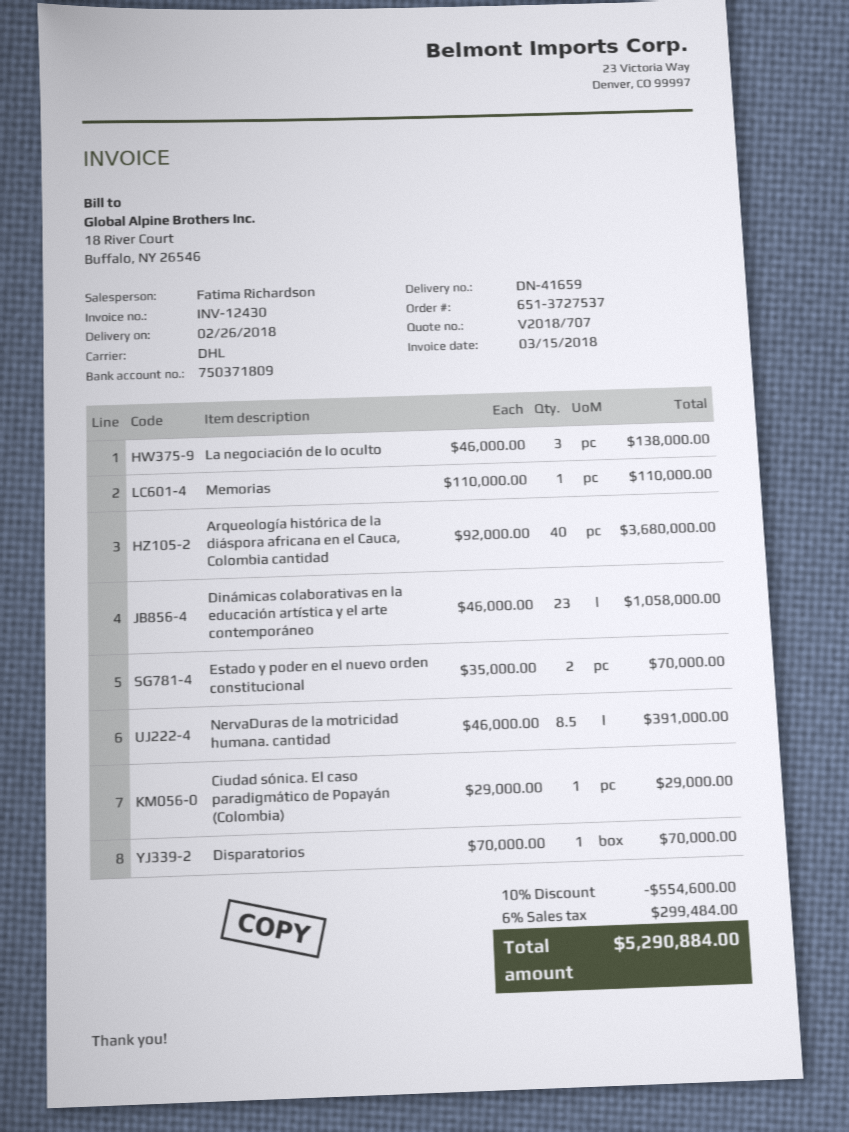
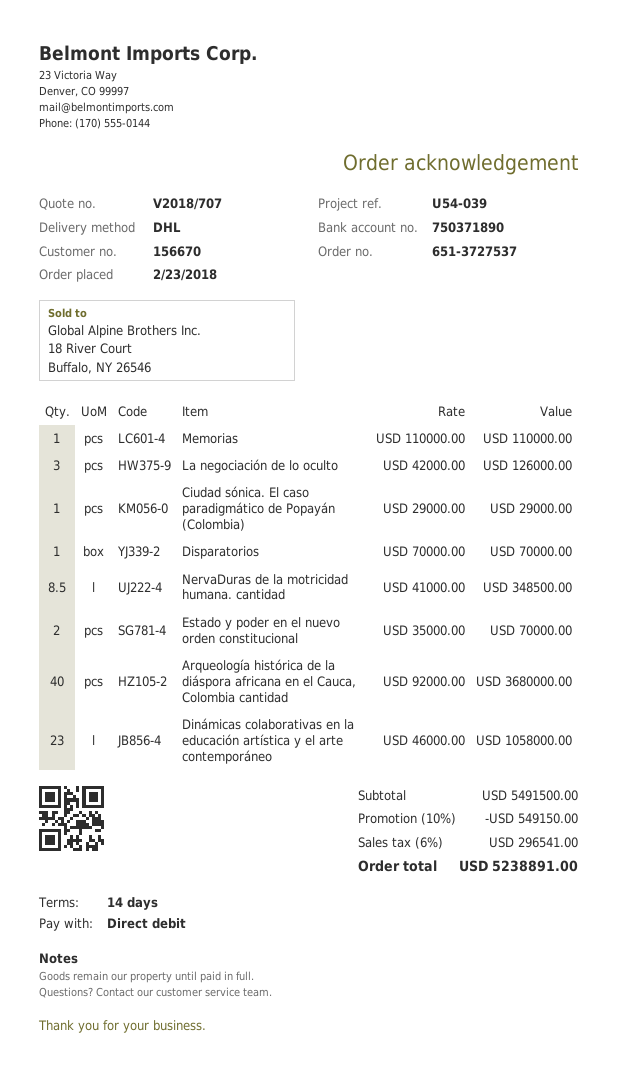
bank account: 750371809 -> 750371890
La negociación de lo oculto: 3 x 46000.00 = 138000.00 -> 3 x 42000.00 = 126000.00
NervaDuras de la motricidad humana. cantidad: 8.5 x 46000.00 = 391000.00 -> 8.5 x 41000.00 = 348500.00
discount: 10% = 554600.00 -> 10% = 549150.00
tax: 6% = 299484.00 -> 6% = 296541.00
total: 5290884.00 -> 5238891.00

